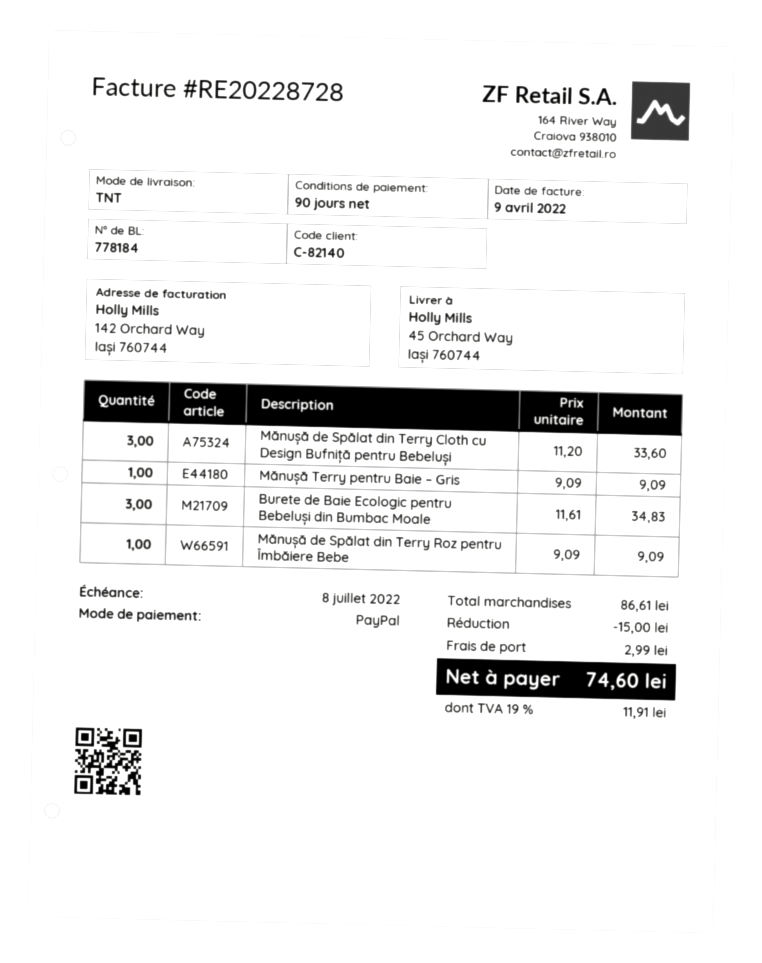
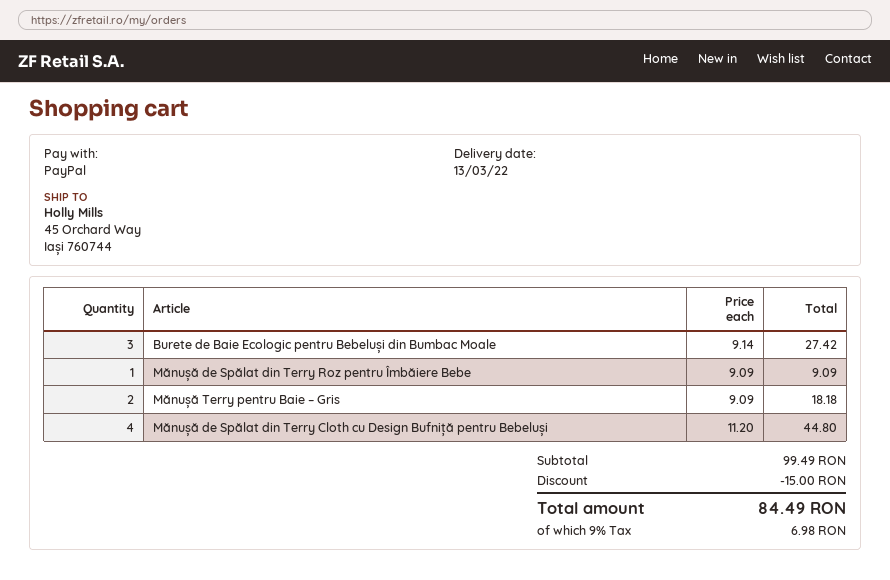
Mănușă de Spălat din Terry Cloth cu Design Bufniță pentru Bebeluși: 3 x 11.20 = 33.60 -> 4 x 11.20 = 44.80
Mănușă Terry pentru Baie – Gris: 1 x 9.09 = 9.09 -> 2 x 9.09 = 18.18
Burete de Baie Ecologic pentru Bebeluși din Bumbac Moale: 3 x 11.61 = 34.83 -> 3 x 9.14 = 27.42
subtotal: 86.61 -> 99.49
shipping: 2.99 -> none
tax: 19% = 11.91 -> 9% = 6.98
total: 74.60 -> 84.49

